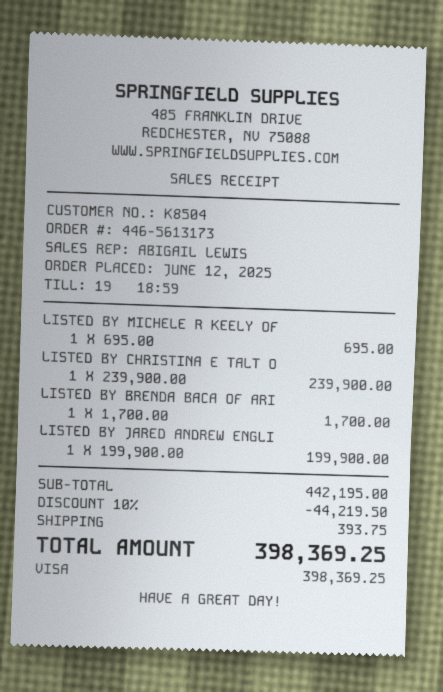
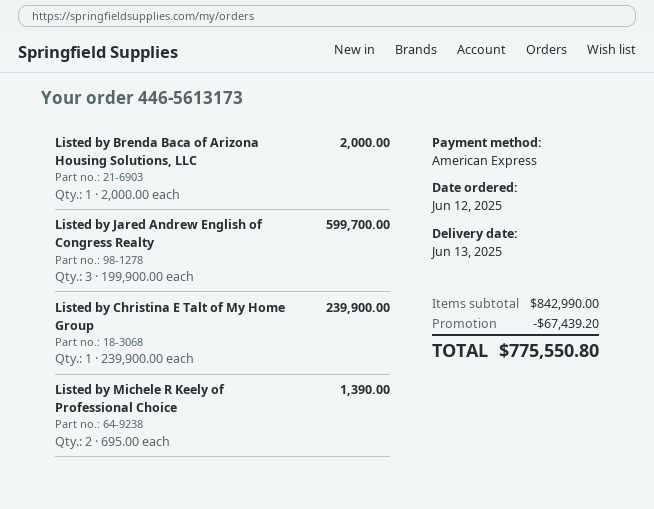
payment method: Visa -> American Express
LISTED BY MICHELE R KEELY OF: 1 x 695.00 = 695.00 -> 2 x 695.00 = 1390.00
LISTED BY BRENDA BACA OF ARI: 1 x 1700.00 = 1700.00 -> 1 x 2000.00 = 2000.00
LISTED BY JARED ANDREW ENGLI: 1 x 199900.00 = 199900.00 -> 3 x 199900.00 = 599700.00
subtotal: 442195.00 -> 842990.00
discount: 44219.50 -> 67439.20
shipping: 393.75 -> none
total: 398369.25 -> 775550.80

